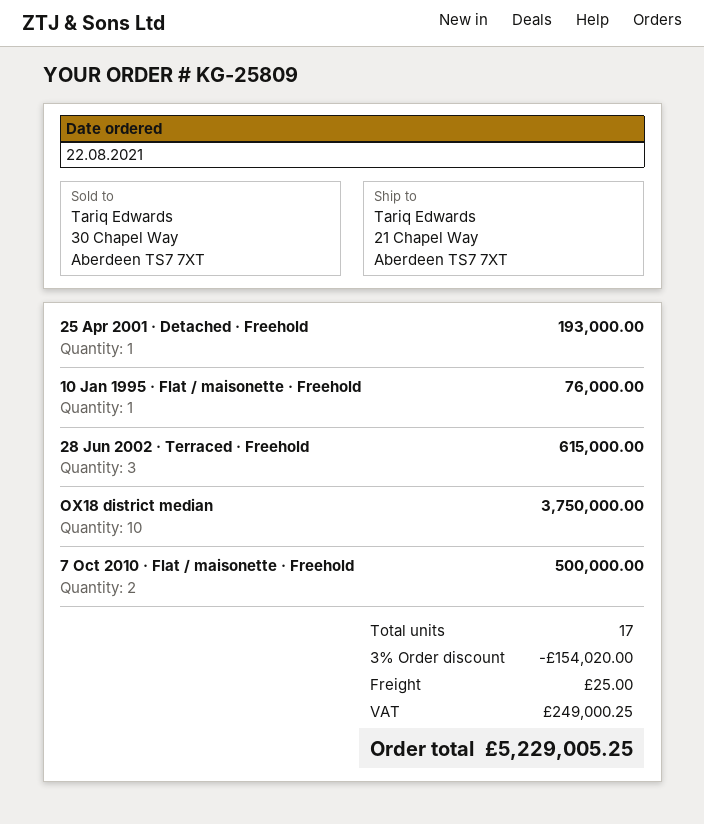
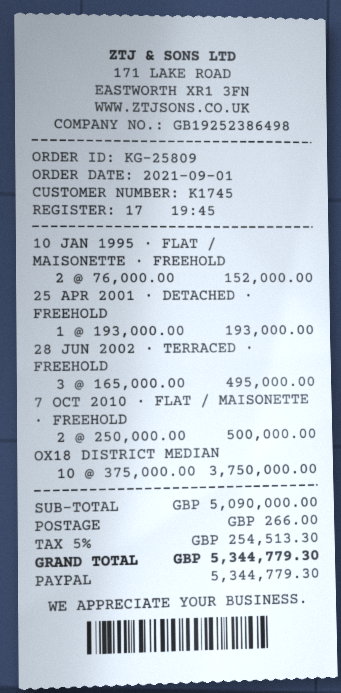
order date: 2021-08-22 -> 2021-09-01
10 Jan 1995 · Flat / maisonette · Freehold: 1 for 76000.00 -> 2 for 152000.00
28 Jun 2002 · Terraced · Freehold: 3 for 615000.00 -> 3 for 495000.00
discount: 3% = 154020.00 -> none
shipping: 25.00 -> 266.00
tax: 249000.25 -> 254513.30
total: 5229005.25 -> 5344779.30

